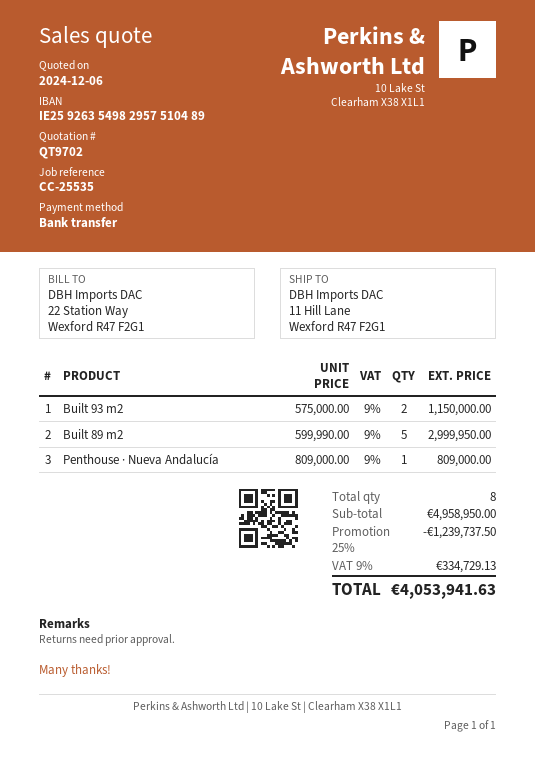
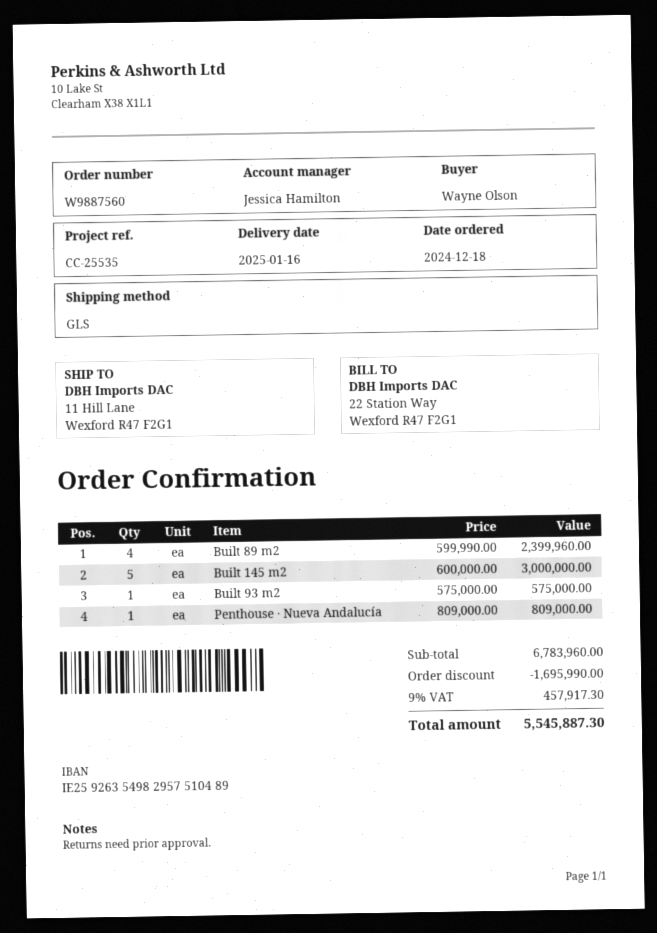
Built 93 m2: 2 x 575000.00 = 1150000.00 -> 1 x 575000.00 = 575000.00
Built 89 m2: 5 x 599990.00 = 2999950.00 -> 4 x 599990.00 = 2399960.00
Built 145 m2: none -> 5 x 600000.00 = 3000000.00
subtotal: 4958950.00 -> 6783960.00
discount: 1239737.50 -> 1695990.00
tax: 9% = 334729.13 -> 9% = 457917.30
total: 4053941.63 -> 5545887.30

